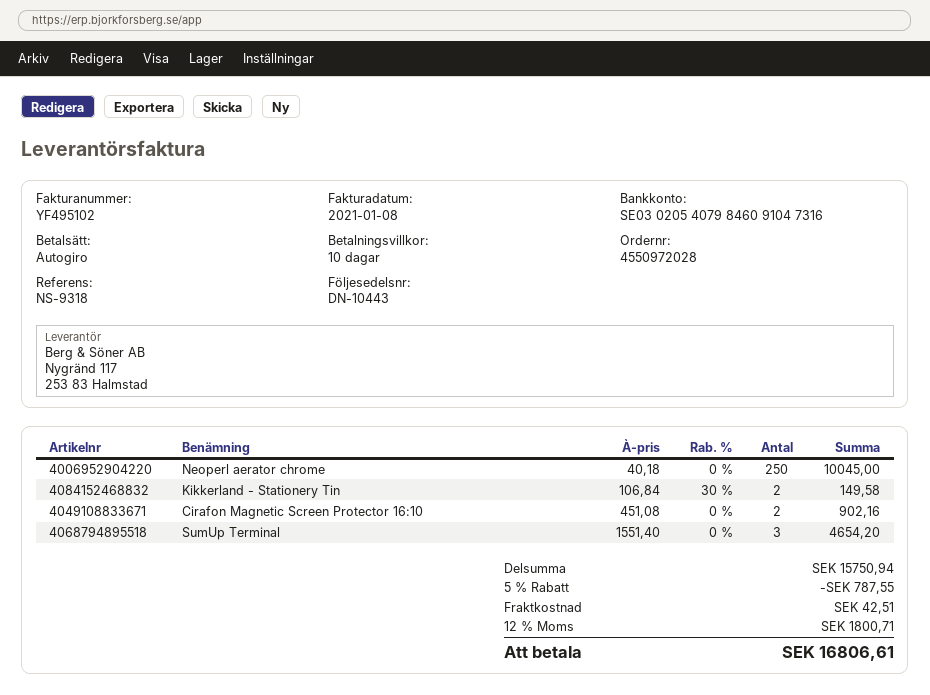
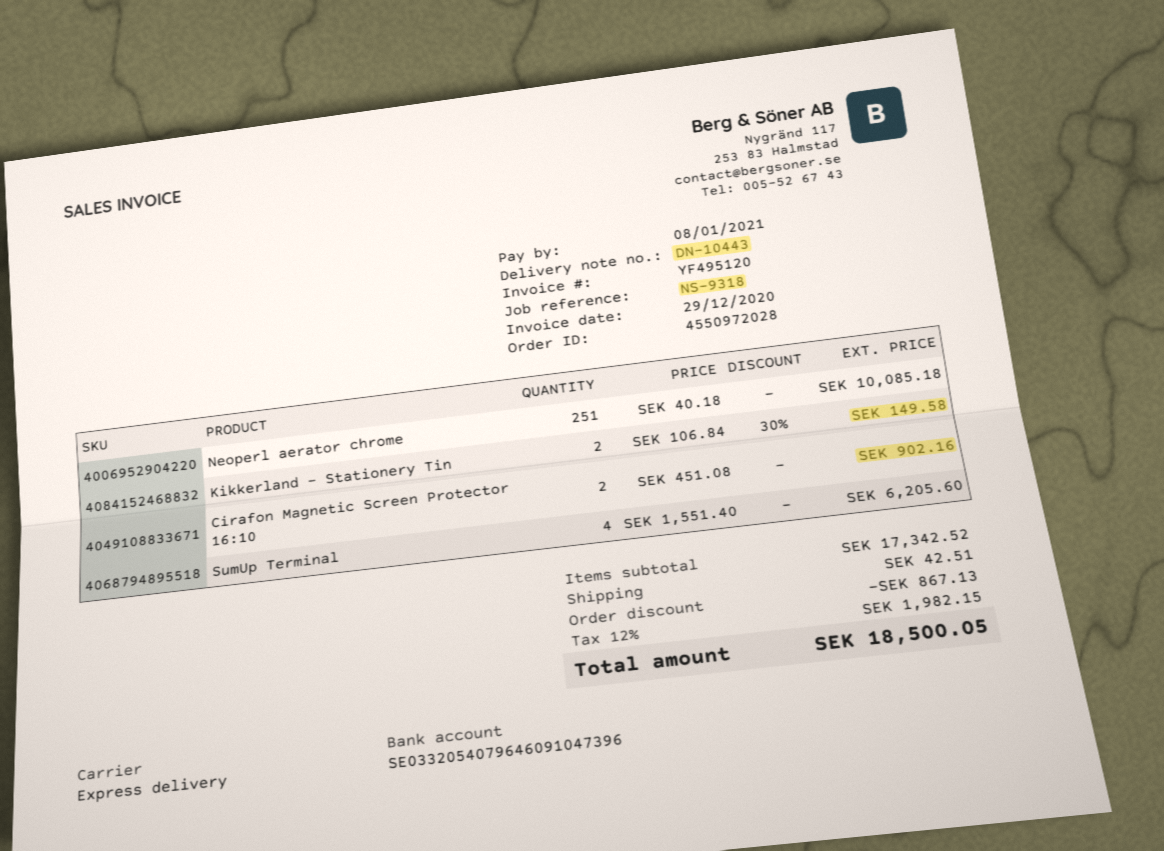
invoice number: YF495102 -> YF495120
invoice date: 2021-01-08 -> 2020-12-29
bank account: SE0302054079846091047316 -> SE0332054079646091047396
Neoperl aerator chrome: 250 x 40.18 = 10045.00 -> 251 x 40.18 = 10085.18
SumUp Terminal: 3 x 1551.40 = 4654.20 -> 4 x 1551.40 = 6205.60
subtotal: 15750.94 -> 17342.52
discount: 787.55 -> 867.13
tax: 12% = 1800.71 -> 12% = 1982.15
total: 16806.61 -> 18500.05

